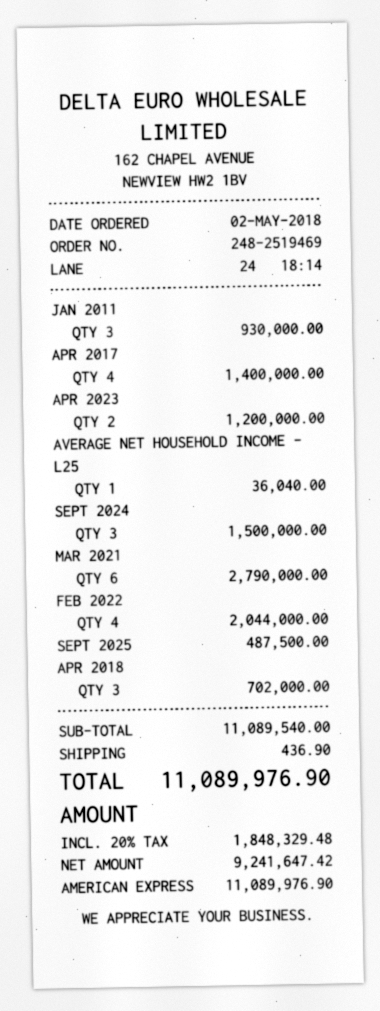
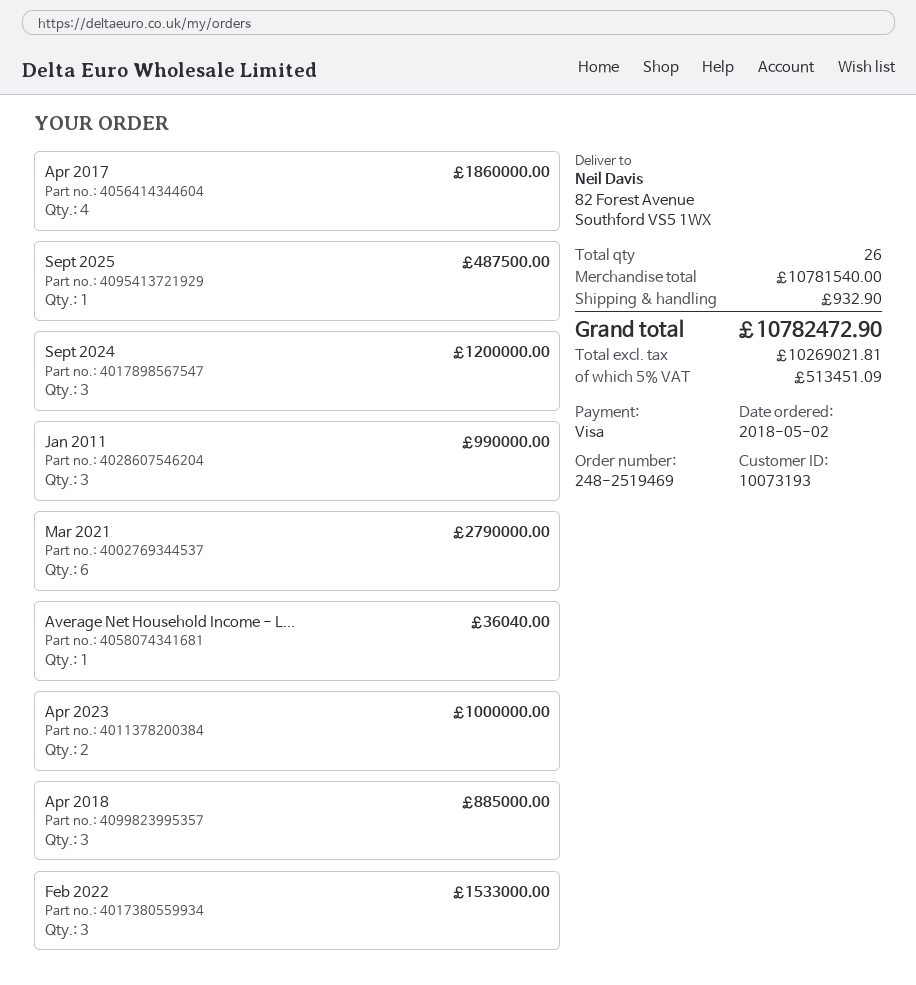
payment method: American Express -> Visa
JAN 2011: 3 for 930000.00 -> 3 for 990000.00
APR 2017: 4 for 1400000.00 -> 4 for 1860000.00
APR 2023: 2 for 1200000.00 -> 2 for 1000000.00
SEPT 2024: 3 for 1500000.00 -> 3 for 1200000.00
FEB 2022: 4 for 2044000.00 -> 3 for 1533000.00
APR 2018: 3 for 702000.00 -> 3 for 885000.00
subtotal: 11089540.00 -> 10781540.00
shipping: 436.90 -> 932.90
net: 9241647.42 -> 10269021.81
tax: 20% = 1848329.48 -> 5% = 513451.09
total: 11089976.90 -> 10782472.90

